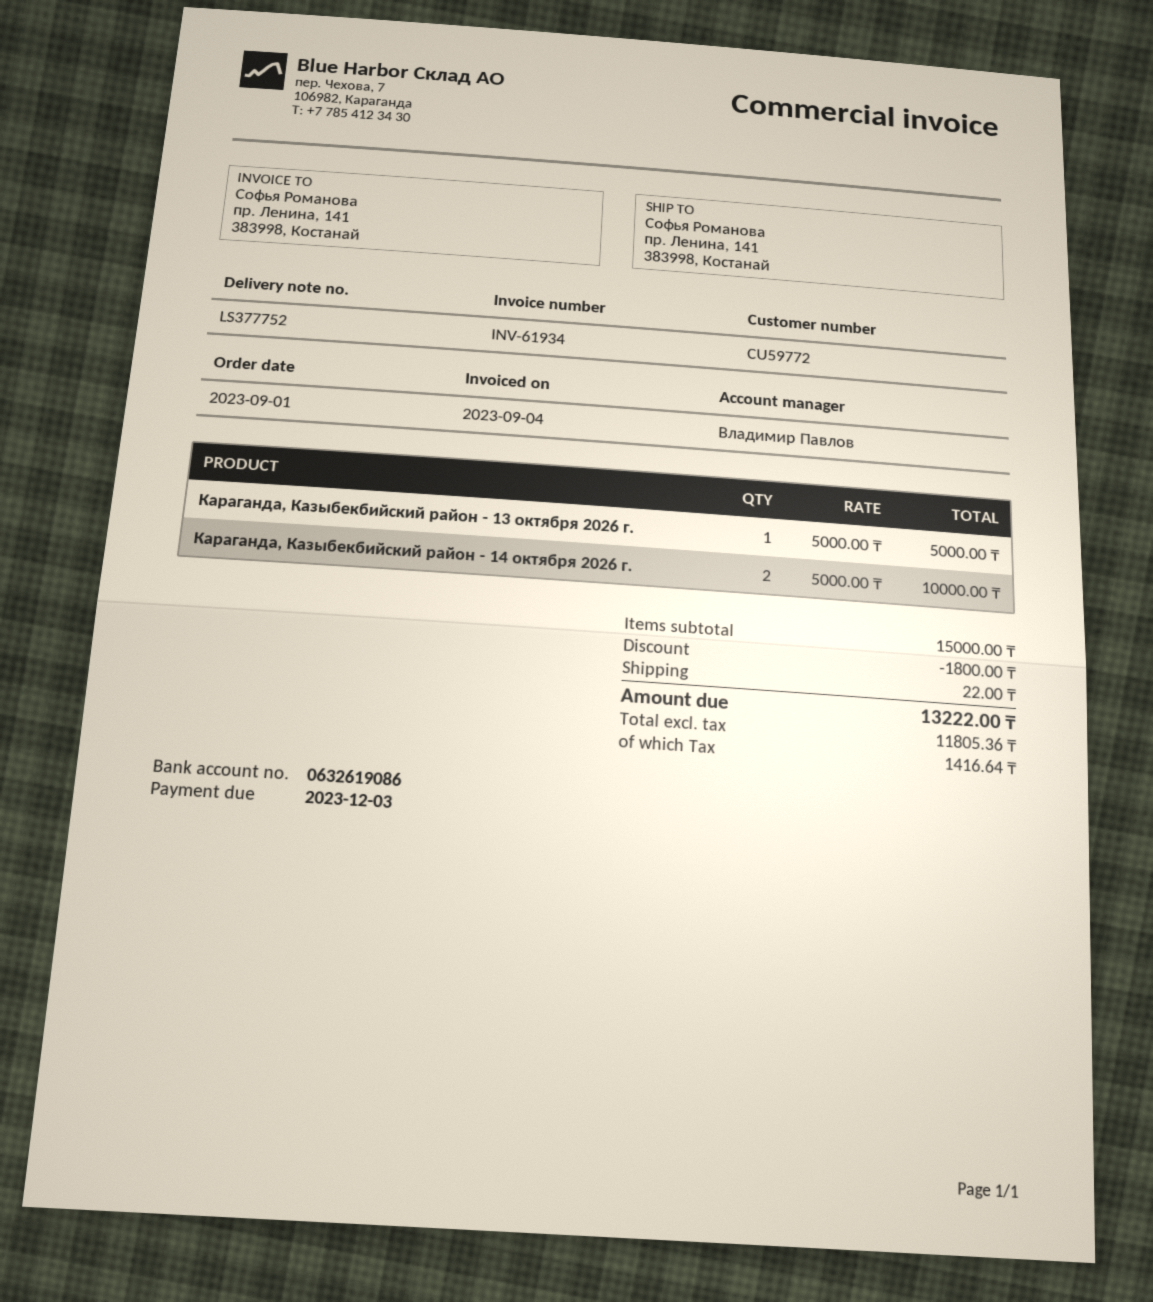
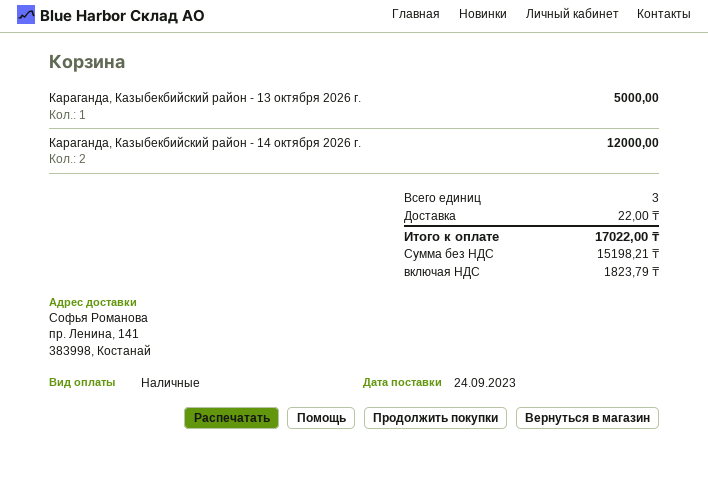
Караганда, Казыбекбийский район - 14 октября 2026 г.: 2 for 10000.00 -> 2 for 12000.00
discount: 1800.00 -> none
net: 11805.36 -> 15198.21
tax: 1416.64 -> 1823.79
total: 13222.00 -> 17022.00

